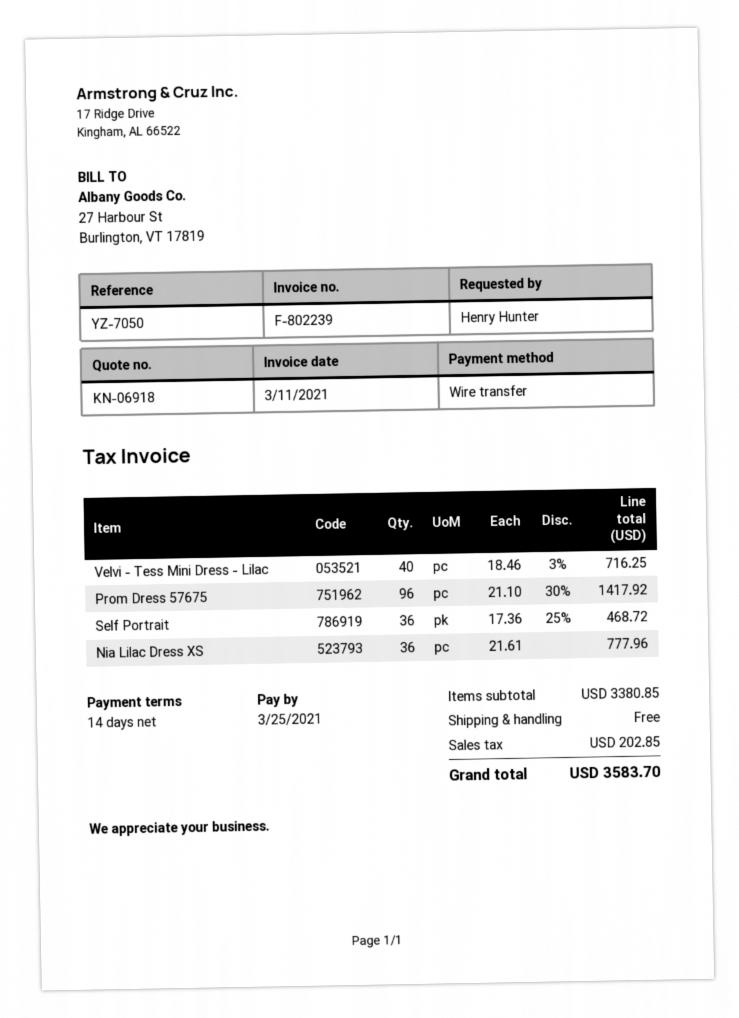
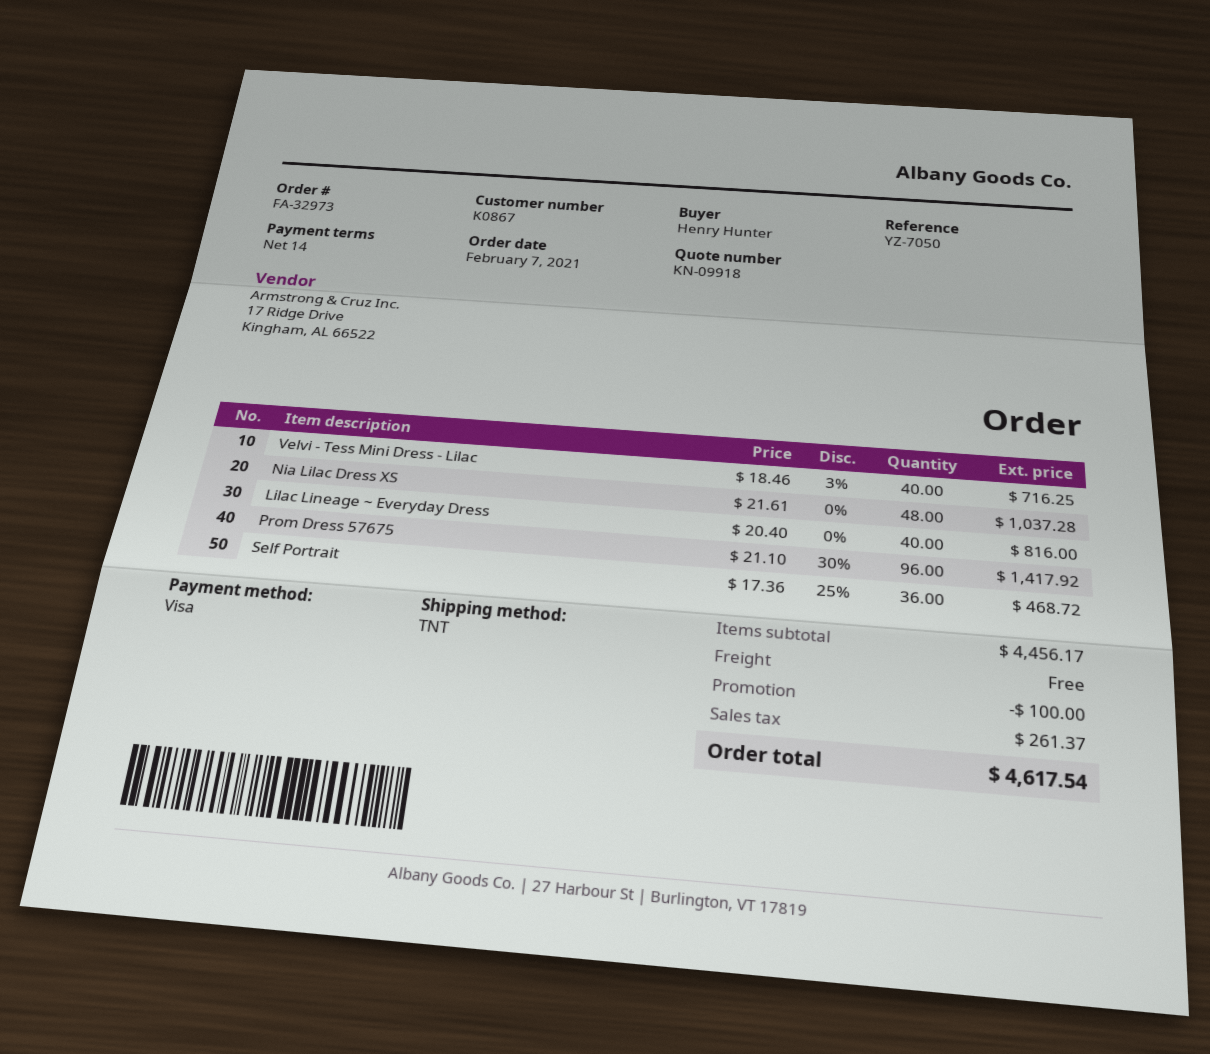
quote number: KN-06918 -> KN-09918
payment method: bank transfer -> Visa
Nia Lilac Dress XS: 36 x 21.61 = 777.96 -> 48 x 21.61 = 1037.28
Lilac Lineage ~ Everyday Dress: none -> 40 x 20.40 = 816.00
subtotal: 3380.85 -> 4456.17
discount: none -> 100.00
tax: 202.85 -> 261.37
total: 3583.70 -> 4617.54

